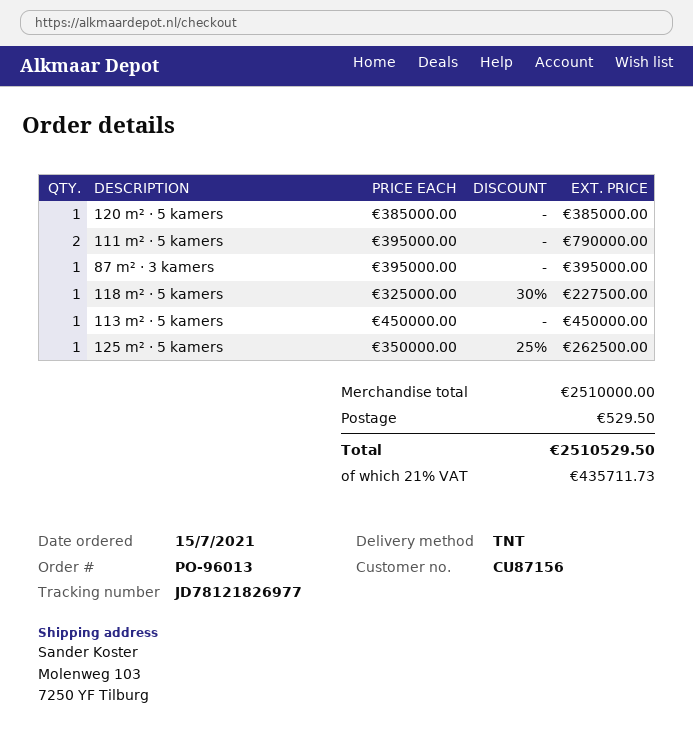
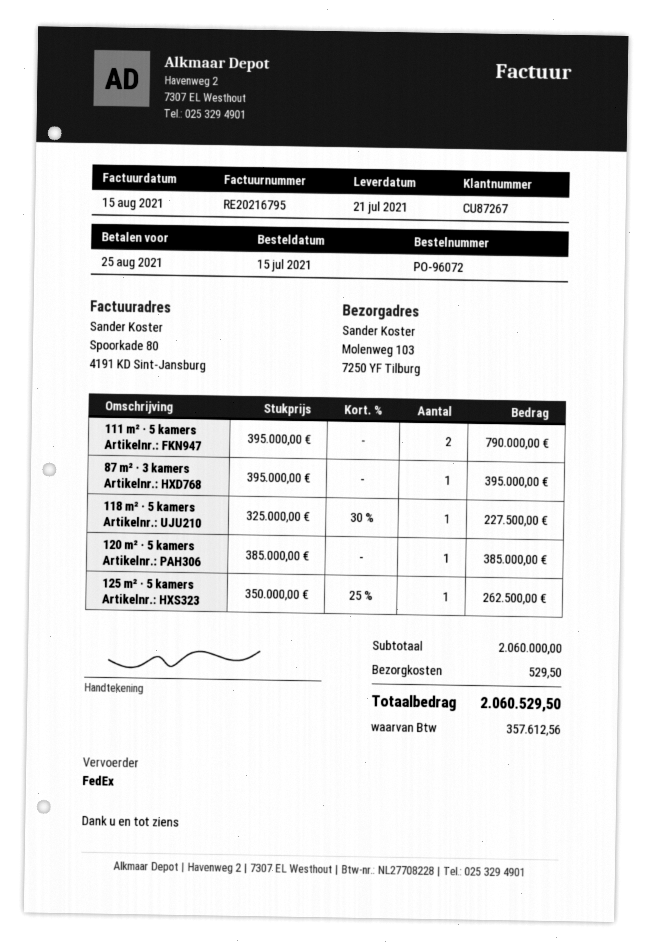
order number: PO-96013 -> PO-96072
customer number: CU87156 -> CU87267
shipping method: TNT -> FedEx
113 m² · 5 kamers: 1 x 450000.00 = 450000.00 -> none
subtotal: 2510000.00 -> 2060000.00
tax: 435711.73 -> 357612.56
total: 2510529.50 -> 2060529.50

